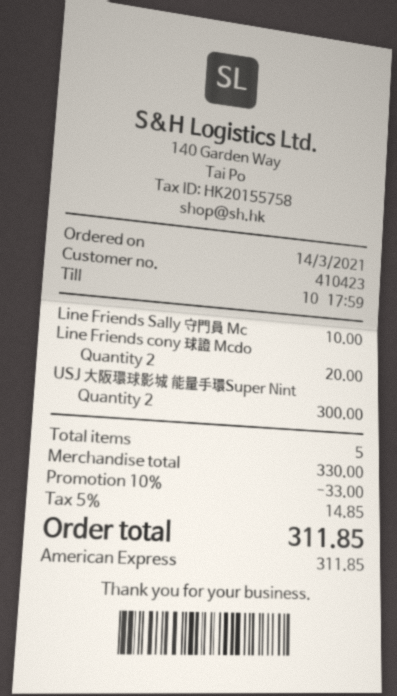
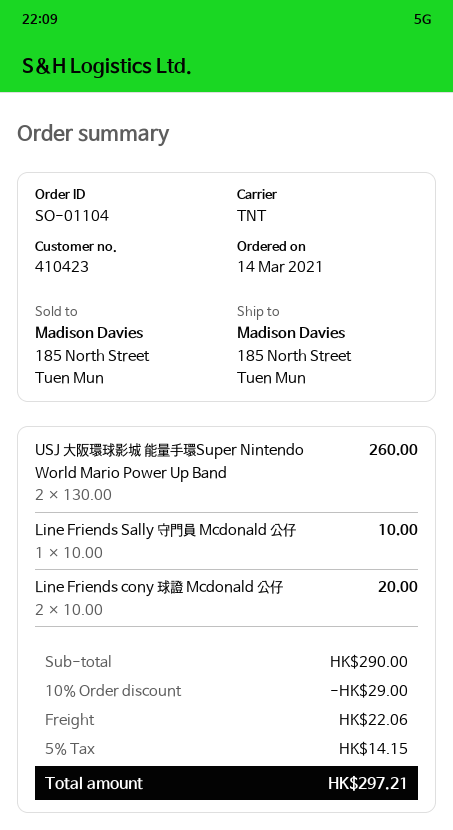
USJ 大阪環球影城 能量手環Super Nint: 2 for 300.00 -> 2 for 260.00
subtotal: 330.00 -> 290.00
discount: 10% = 33.00 -> 10% = 29.00
shipping: none -> 22.06
tax: 5% = 14.85 -> 5% = 14.15
total: 311.85 -> 297.21

